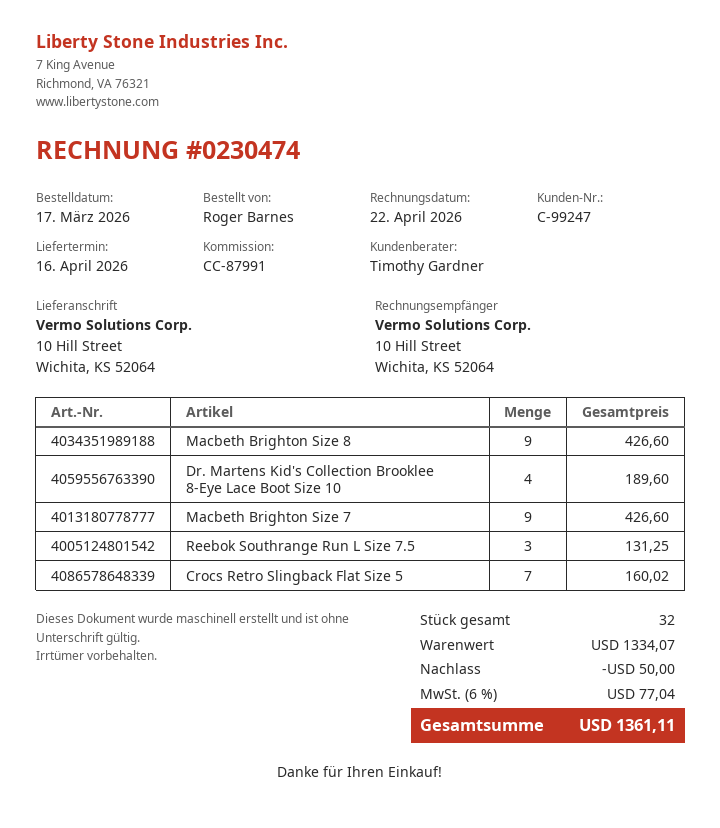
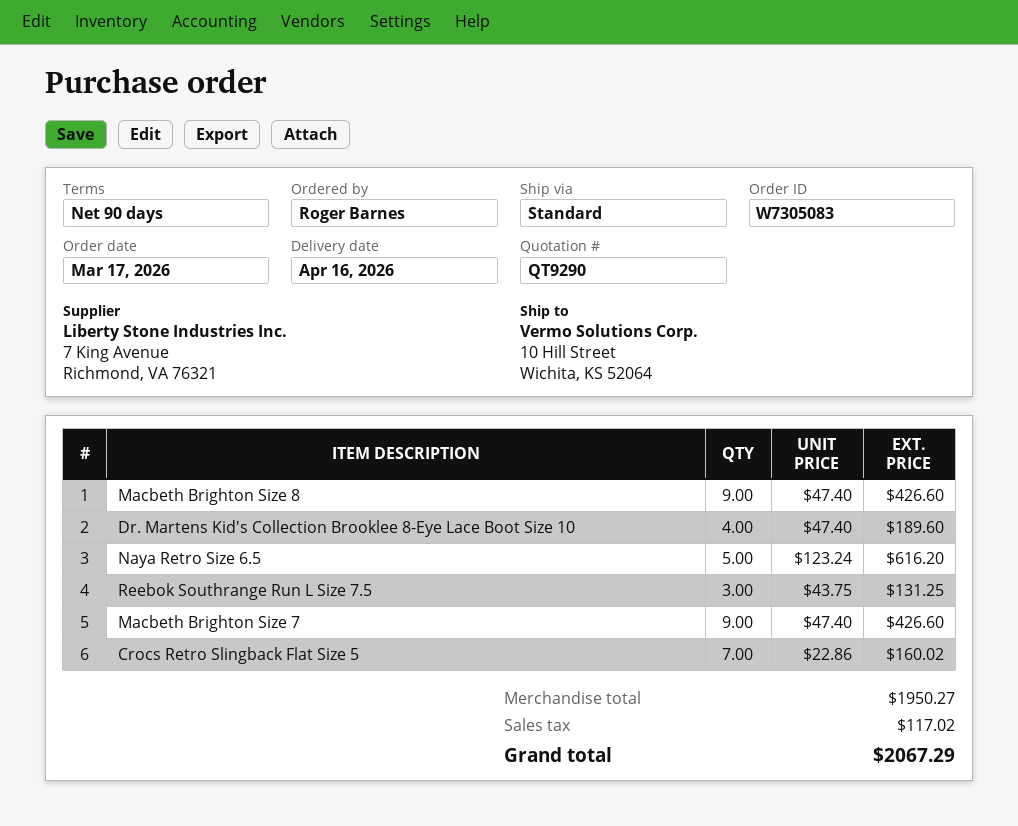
Naya Retro Size 6.5: none -> 5 for 616.20
subtotal: 1334.07 -> 1950.27
discount: 50.00 -> none
tax: 77.04 -> 117.02
total: 1361.11 -> 2067.29

